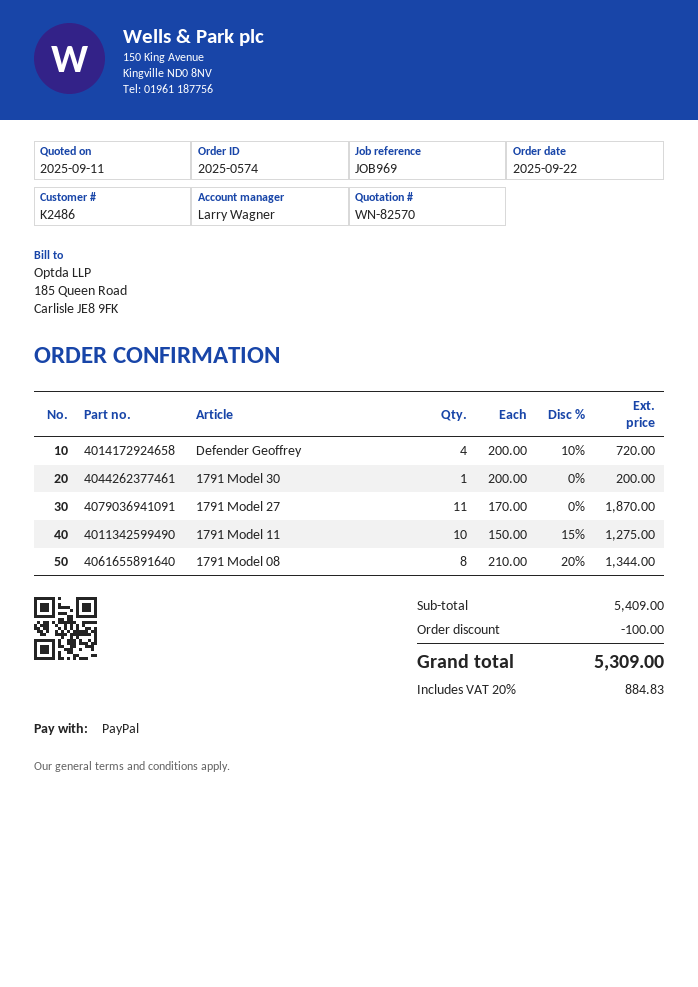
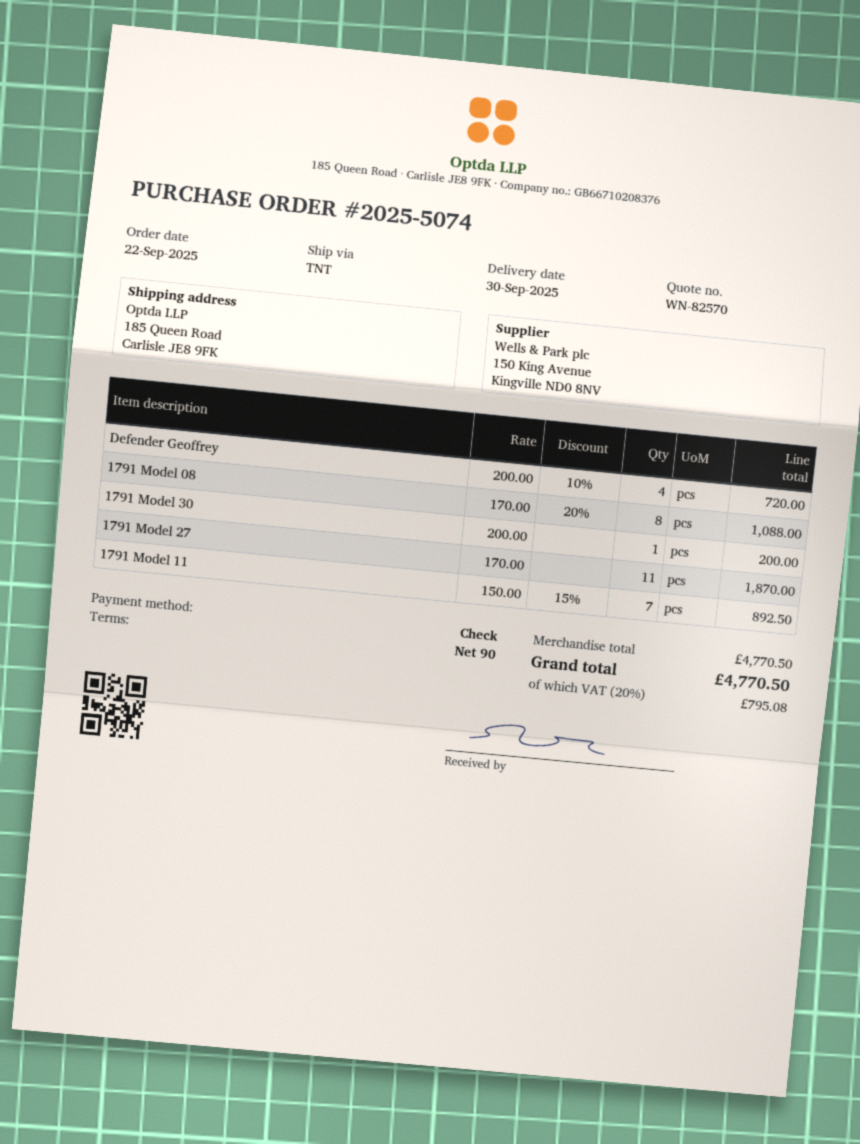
order number: 2025-0574 -> 2025-5074
payment method: PayPal -> cheque
1791 Model 11: 10 x 150.00 - 15% = 1275.00 -> 7 x 150.00 - 15% = 892.50
1791 Model 08: 8 x 210.00 - 20% = 1344.00 -> 8 x 170.00 - 20% = 1088.00
subtotal: 5409.00 -> 4770.50
discount: 100.00 -> none
tax: 20% = 884.83 -> 20% = 795.08
total: 5309.00 -> 4770.50

